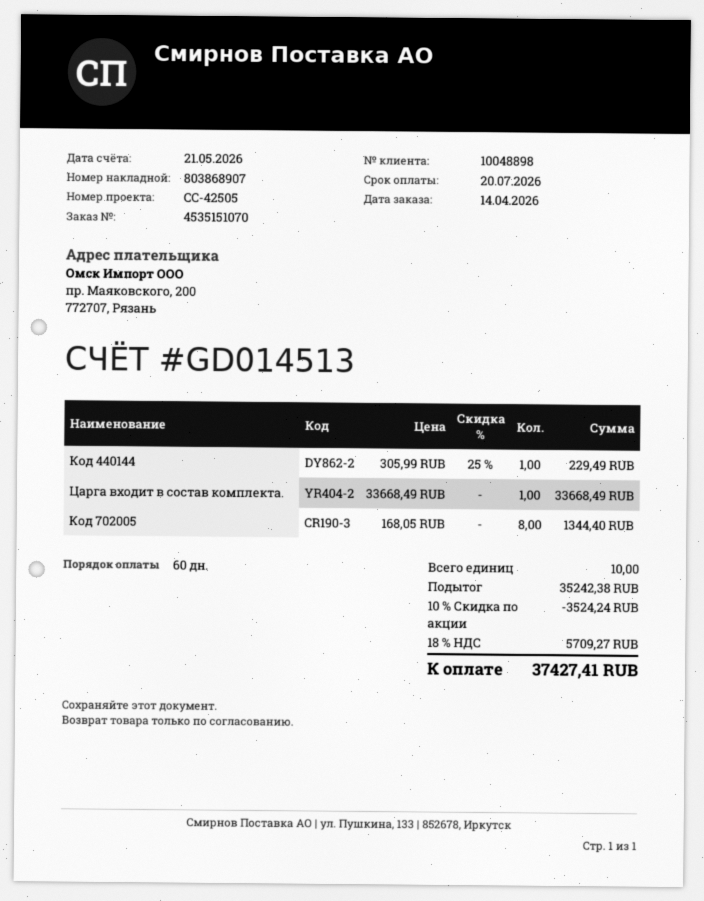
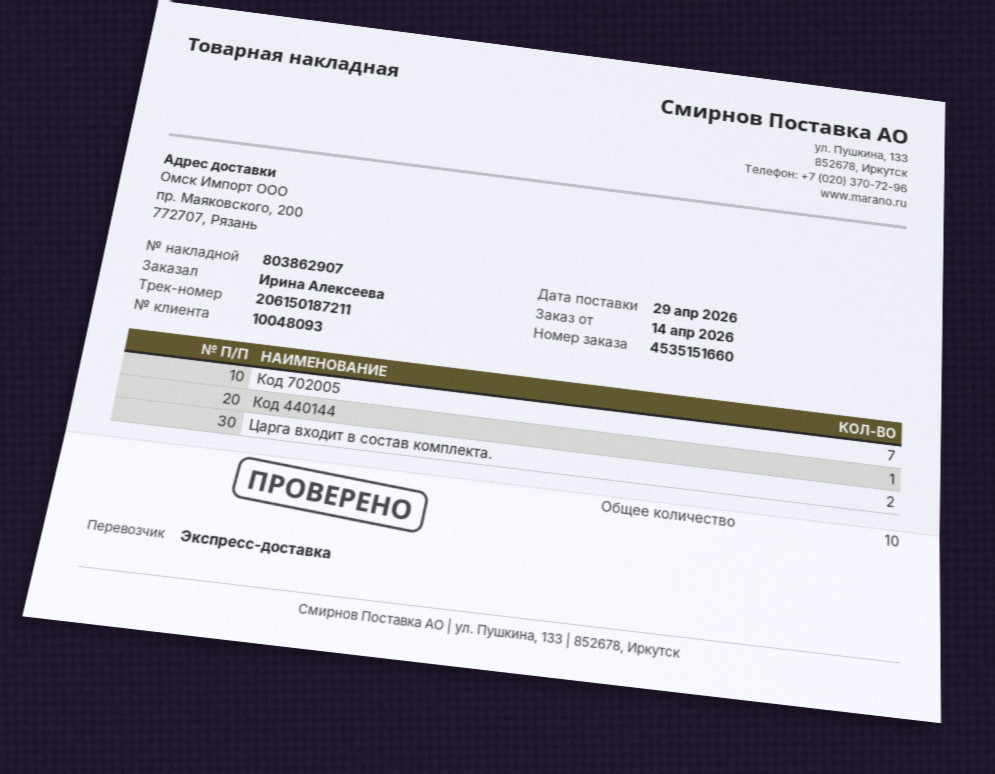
order number: 4535151070 -> 4535151660
delivery note number: 803868907 -> 803862907
customer number: 10048898 -> 10048093
Царга входит в состав комплекта.: 1 -> 2
Код 702005: 8 -> 7

